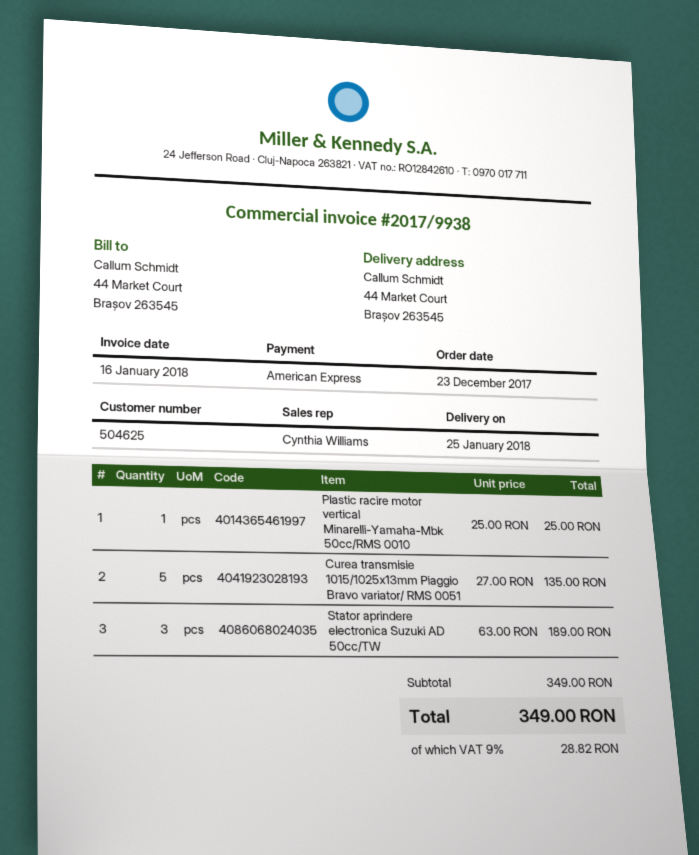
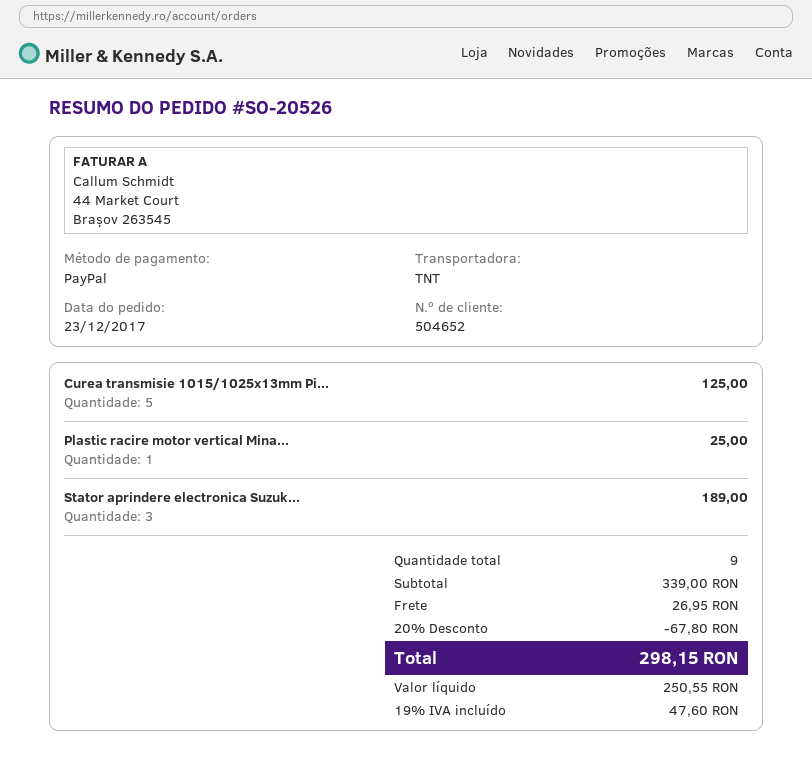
customer number: 504625 -> 504652
payment method: American Express -> PayPal
Curea transmisie 1015/1025x13mm Piaggio Bravo variator/ RMS 0051: 5 for 135.00 -> 5 for 125.00
subtotal: 349.00 -> 339.00
discount: none -> 20% = 67.80
shipping: none -> 26.95
tax: 9% = 28.82 -> 19% = 47.60
total: 349.00 -> 298.15

